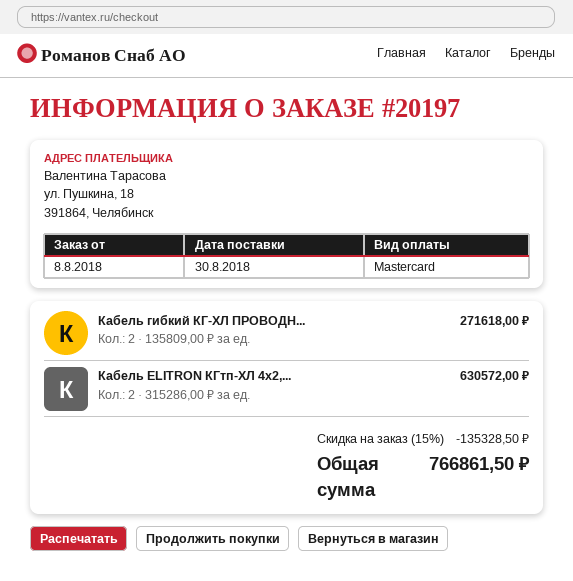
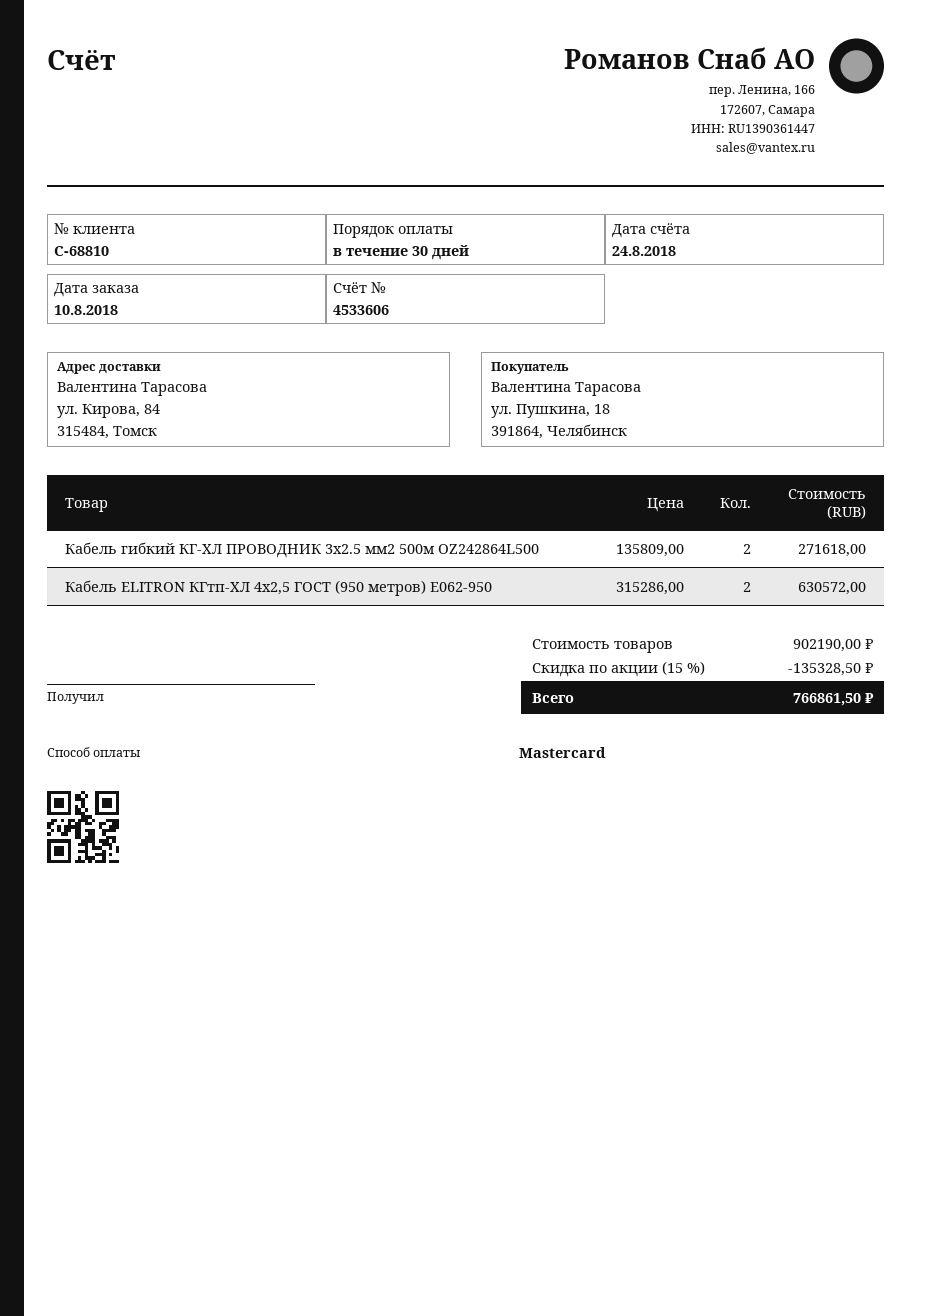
order date: 2018-08-08 -> 2018-08-10

